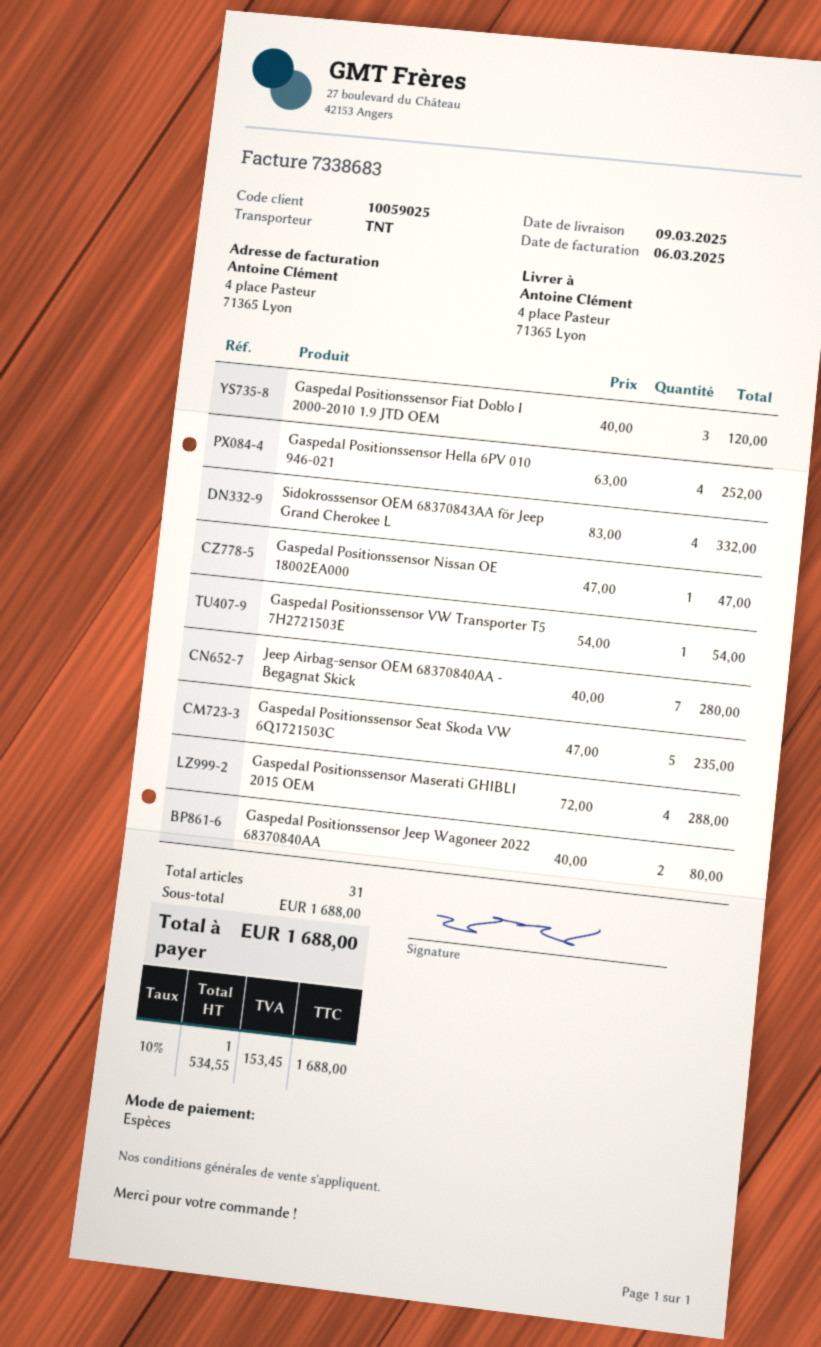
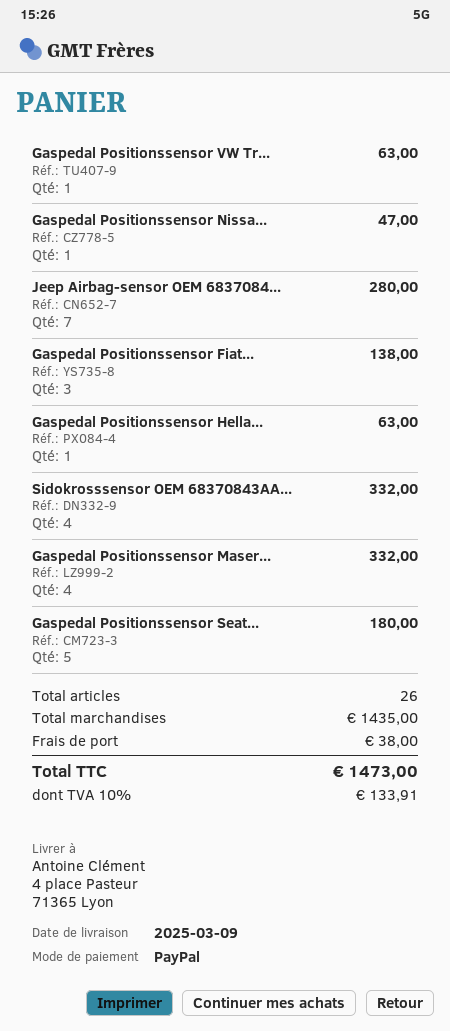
payment method: cash -> PayPal
Gaspedal Positionssensor Fiat Doblo I 2000-2010 1.9 JTD OEM: 3 for 120.00 -> 3 for 138.00
Gaspedal Positionssensor Hella 6PV 010 946-021: 4 for 252.00 -> 1 for 63.00
Gaspedal Positionssensor VW Transporter T5 7H2721503E: 1 for 54.00 -> 1 for 63.00
Gaspedal Positionssensor Seat Skoda VW 6Q1721503C: 5 for 235.00 -> 5 for 180.00
Gaspedal Positionssensor Maserati GHIBLI 2015 OEM: 4 for 288.00 -> 4 for 332.00
Gaspedal Positionssensor Jeep Wagoneer 2022 68370840AA: 2 for 80.00 -> none
total quantity: 31 -> 26
subtotal: 1688.00 -> 1435.00
shipping: none -> 38.00
tax: 10% = 153.45 -> 10% = 133.91
total: 1688.00 -> 1473.00

